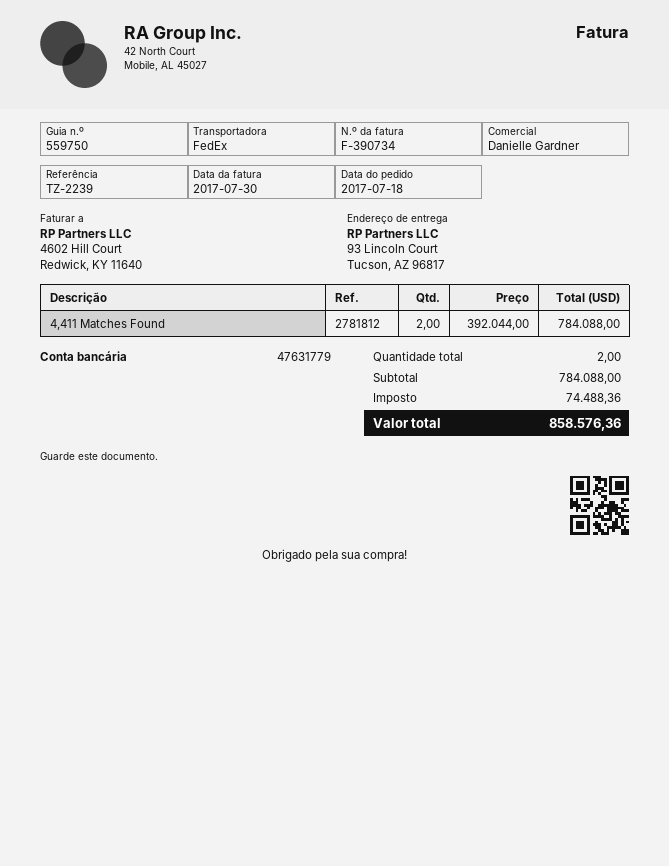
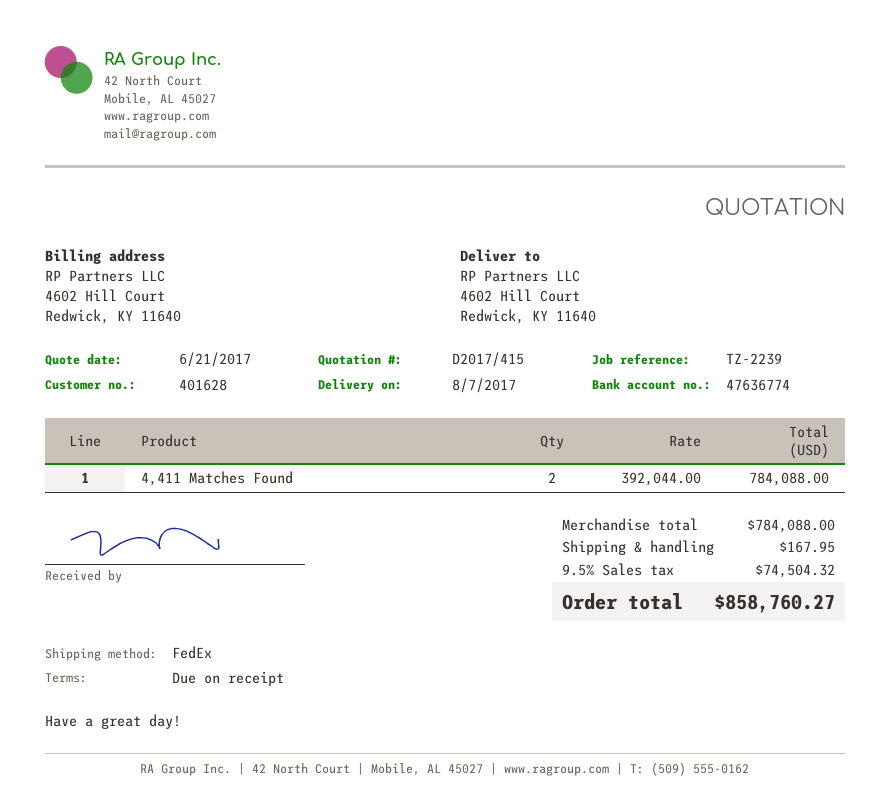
bank account: 47631779 -> 47636774
ship to: 93 Lincoln Court, Tucson, AZ 96817 -> 4602 Hill Court, Redwick, KY 11640
shipping: none -> 167.95
tax: 74488.36 -> 74504.32
total: 858576.36 -> 858760.27

